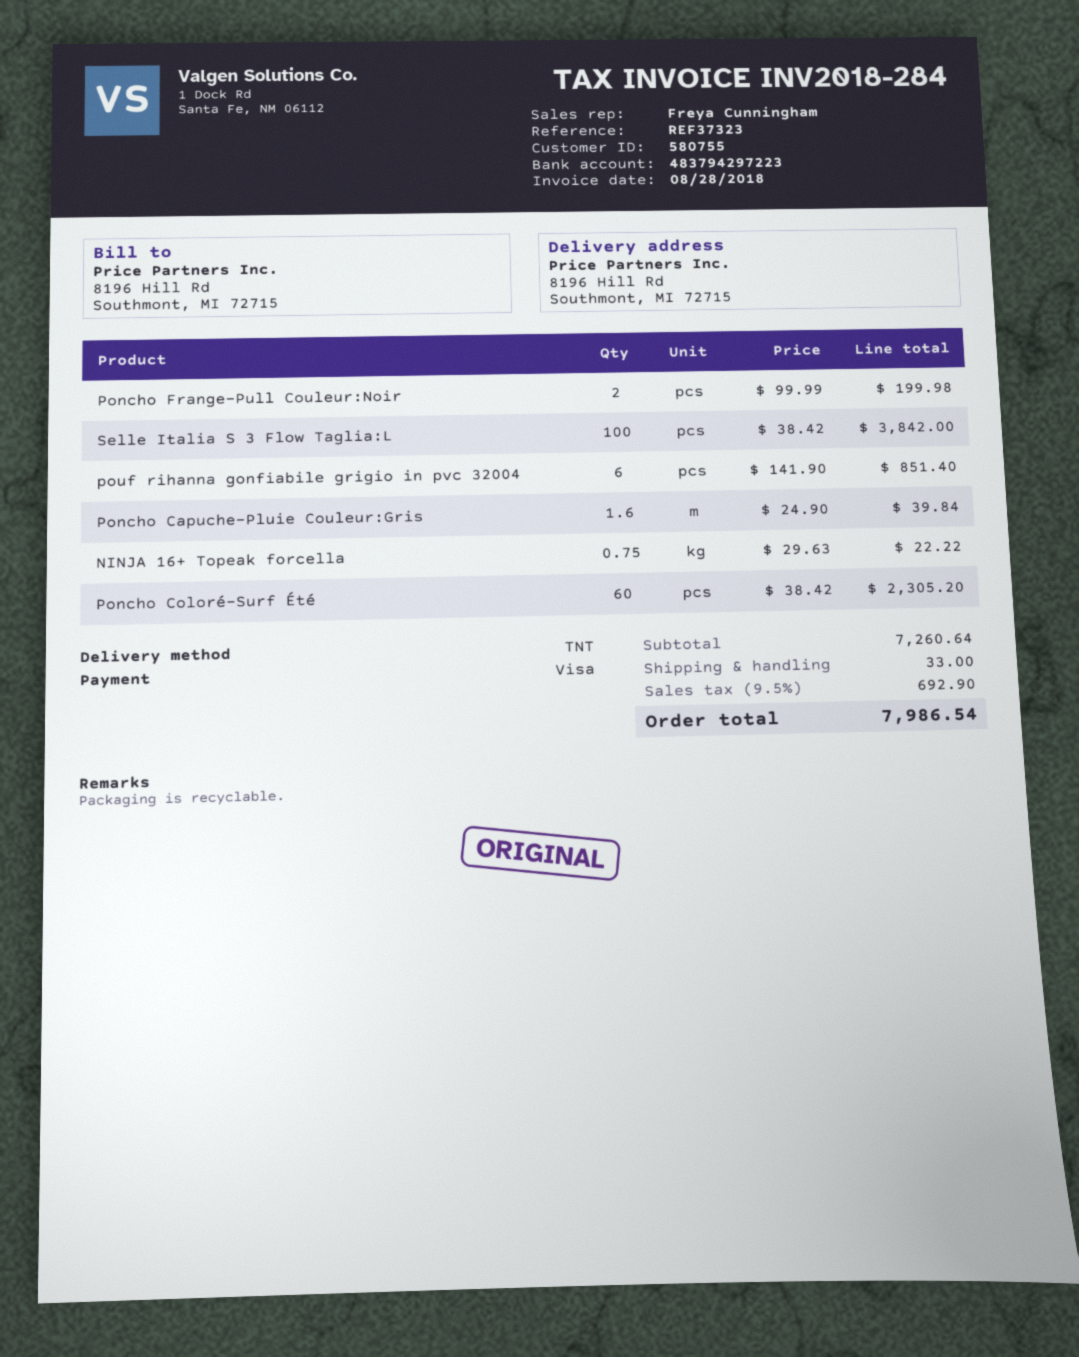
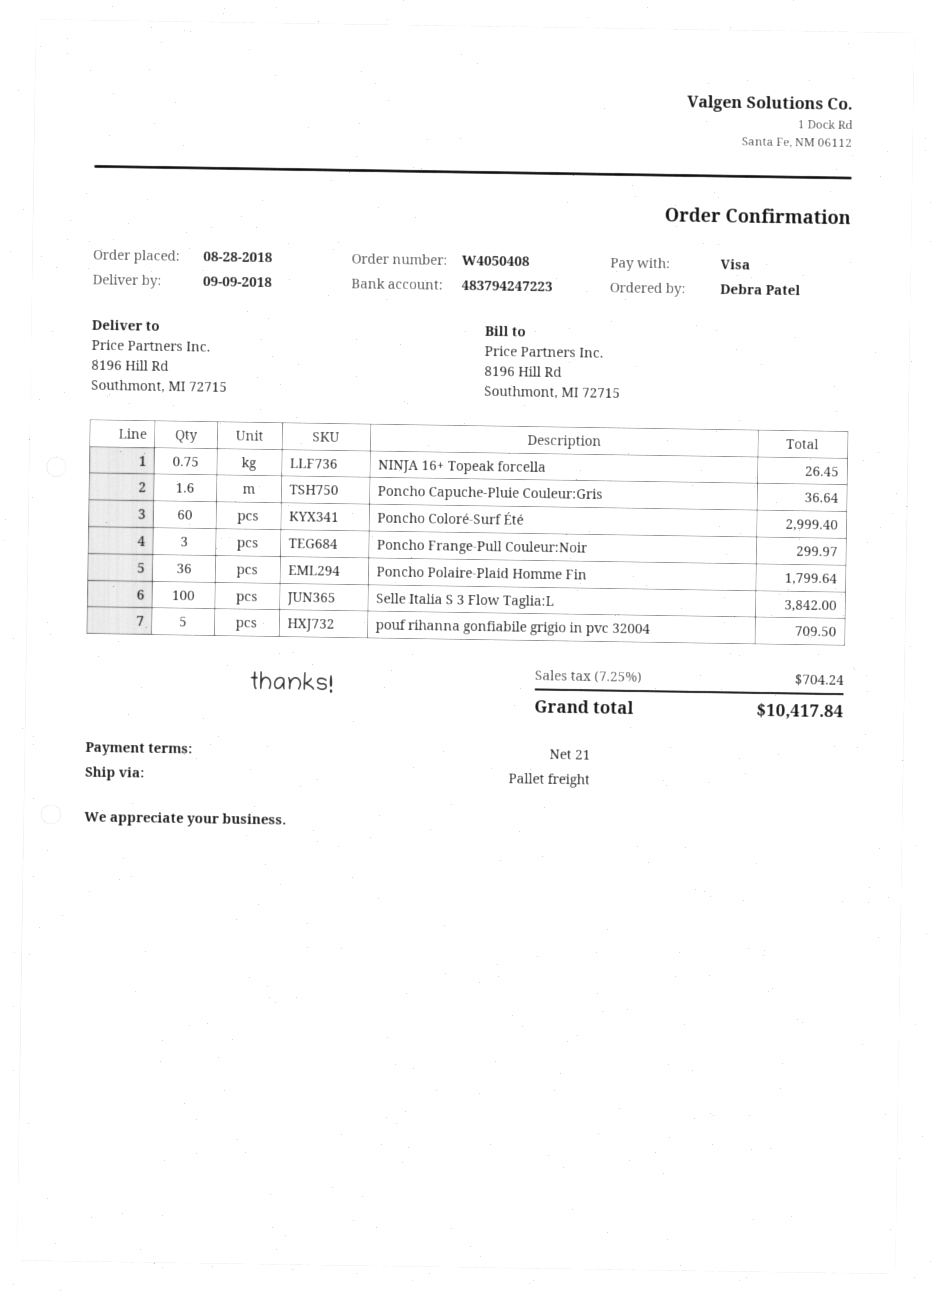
bank account: 483794297223 -> 483794247223
shipping method: TNT -> pallet freight
Poncho Frange-Pull Couleur:Noir: 2 for 199.98 -> 3 for 299.97
pouf rihanna gonfiabile grigio in pvc 32004: 6 for 851.40 -> 5 for 709.50
Poncho Capuche-Pluie Couleur:Gris: 1.6 for 39.84 -> 1.6 for 36.64
NINJA 16+ Topeak forcella: 0.75 for 22.22 -> 0.75 for 26.45
Poncho Coloré-Surf Été: 60 for 2305.20 -> 60 for 2999.40
Poncho Polaire-Plaid Homme Fin: none -> 36 for 1799.64
shipping: 33.00 -> none
tax: 9.5% = 692.90 -> 7.25% = 704.24
total: 7986.54 -> 10417.84

